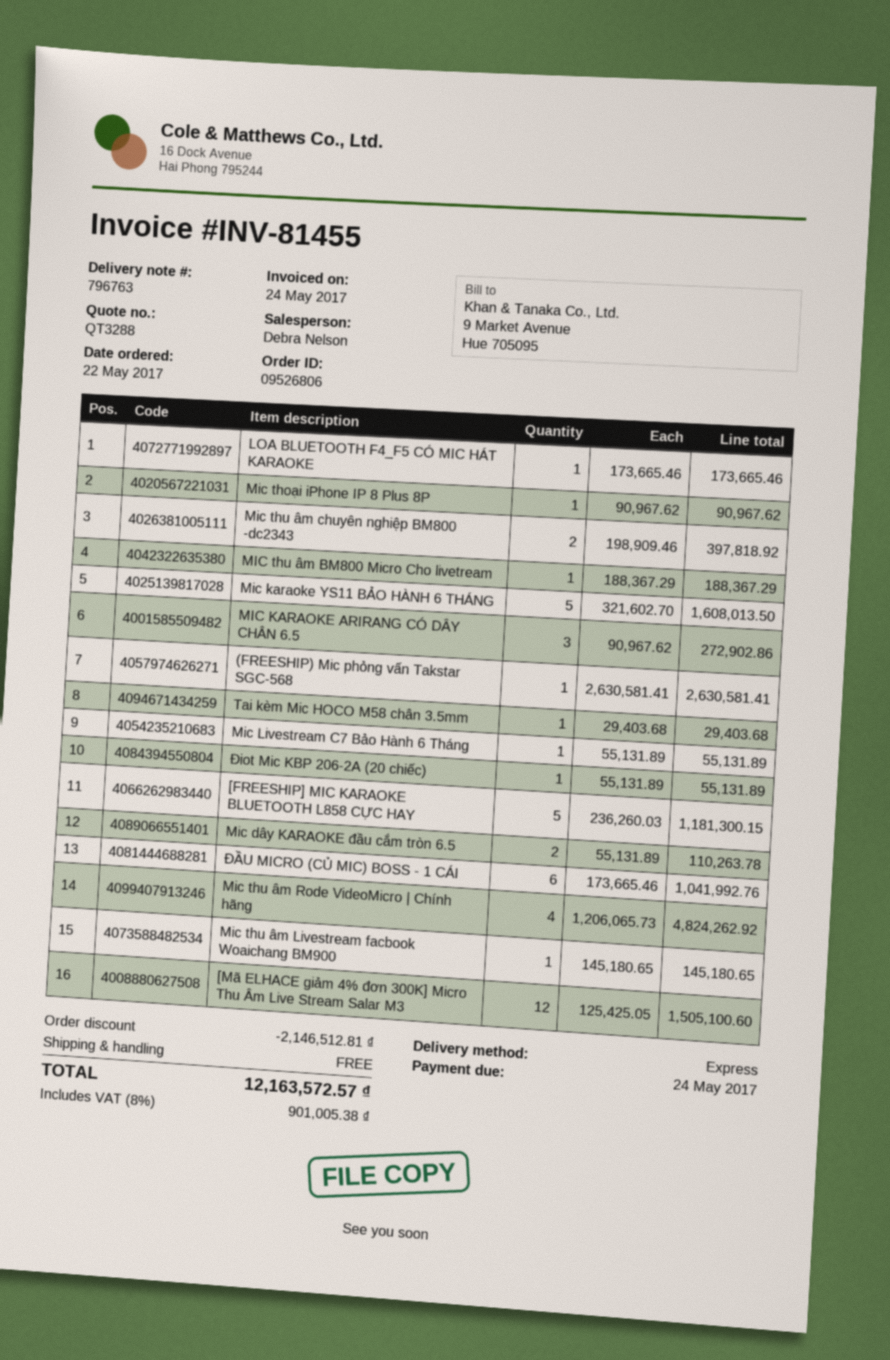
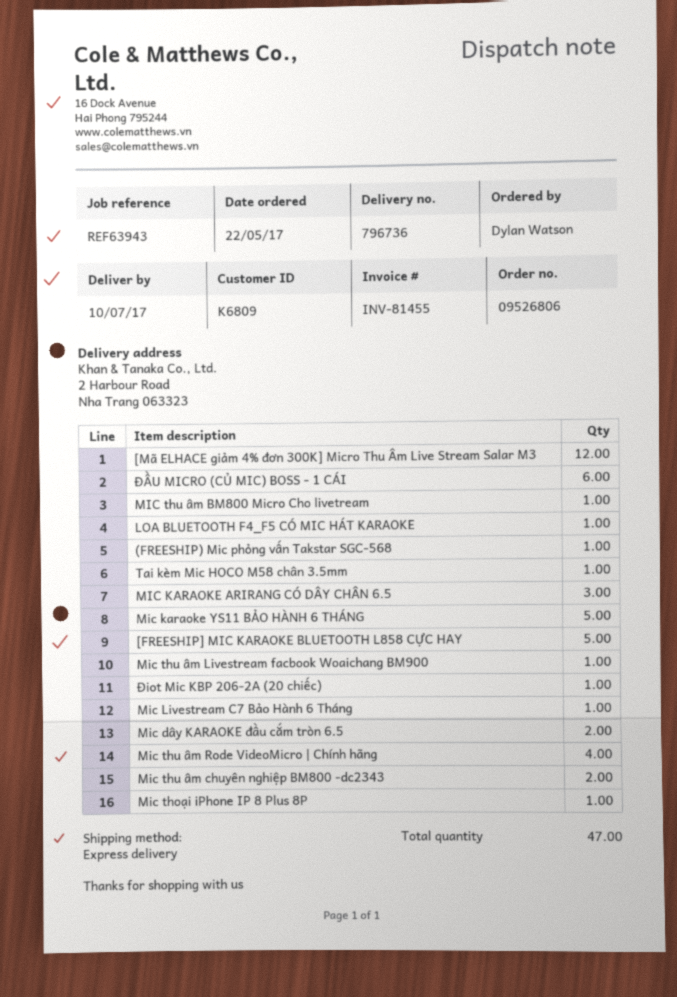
delivery note number: 796763 -> 796736

